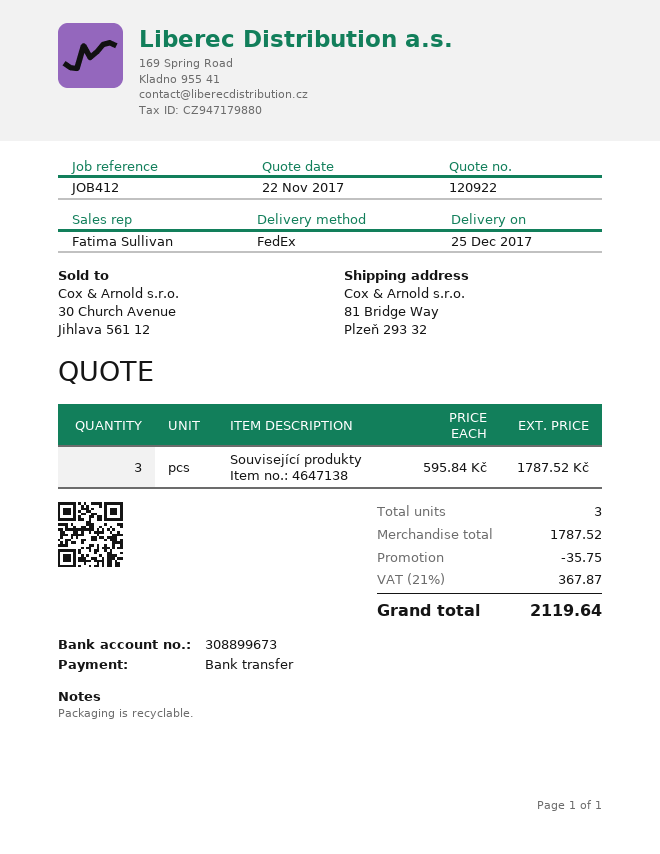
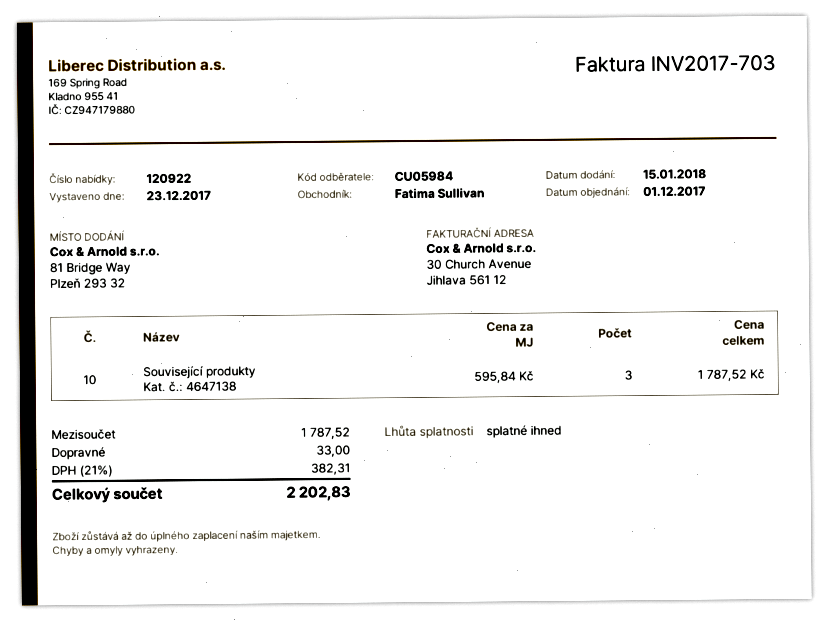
delivery date: 2017-12-25 -> 2018-01-15
discount: 35.75 -> none
shipping: none -> 33.00
tax: 21% = 367.87 -> 21% = 382.31
total: 2119.64 -> 2202.83

